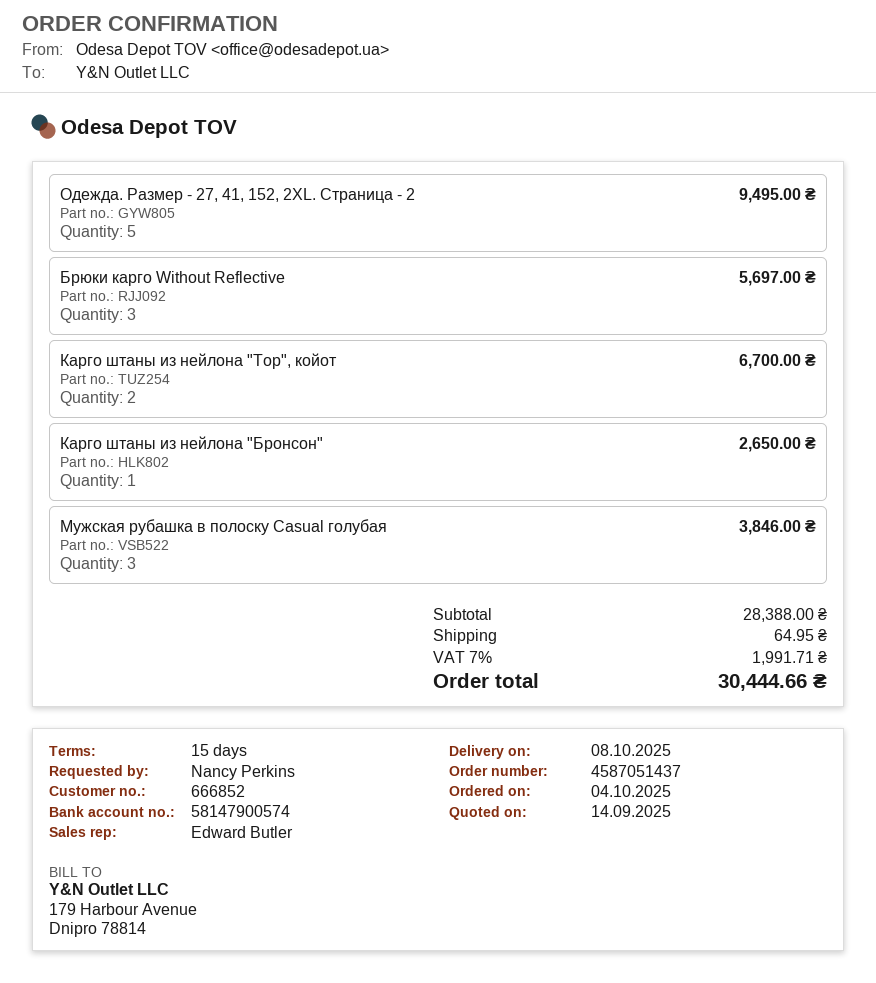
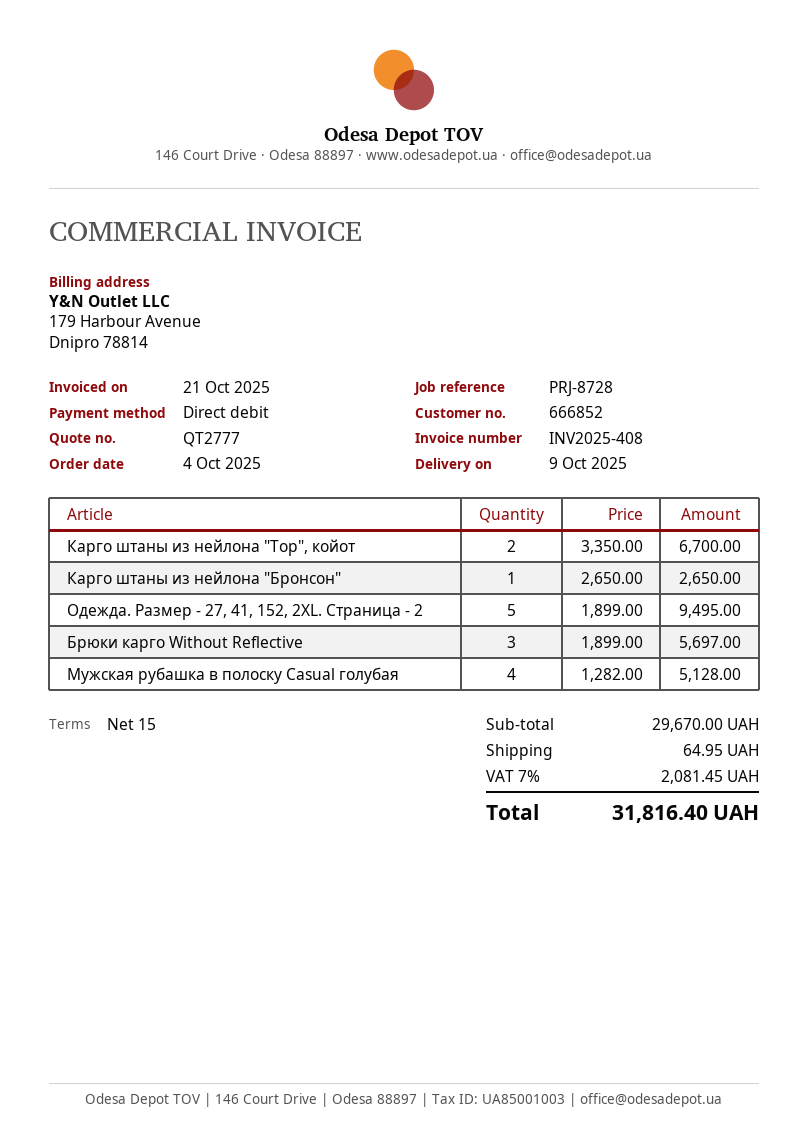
delivery date: 2025-10-08 -> 2025-10-09
Мужская рубашка в полоску Casual голубая: 3 for 3846.00 -> 4 for 5128.00
subtotal: 28388.00 -> 29670.00
tax: 7% = 1991.71 -> 7% = 2081.45
total: 30444.66 -> 31816.40

